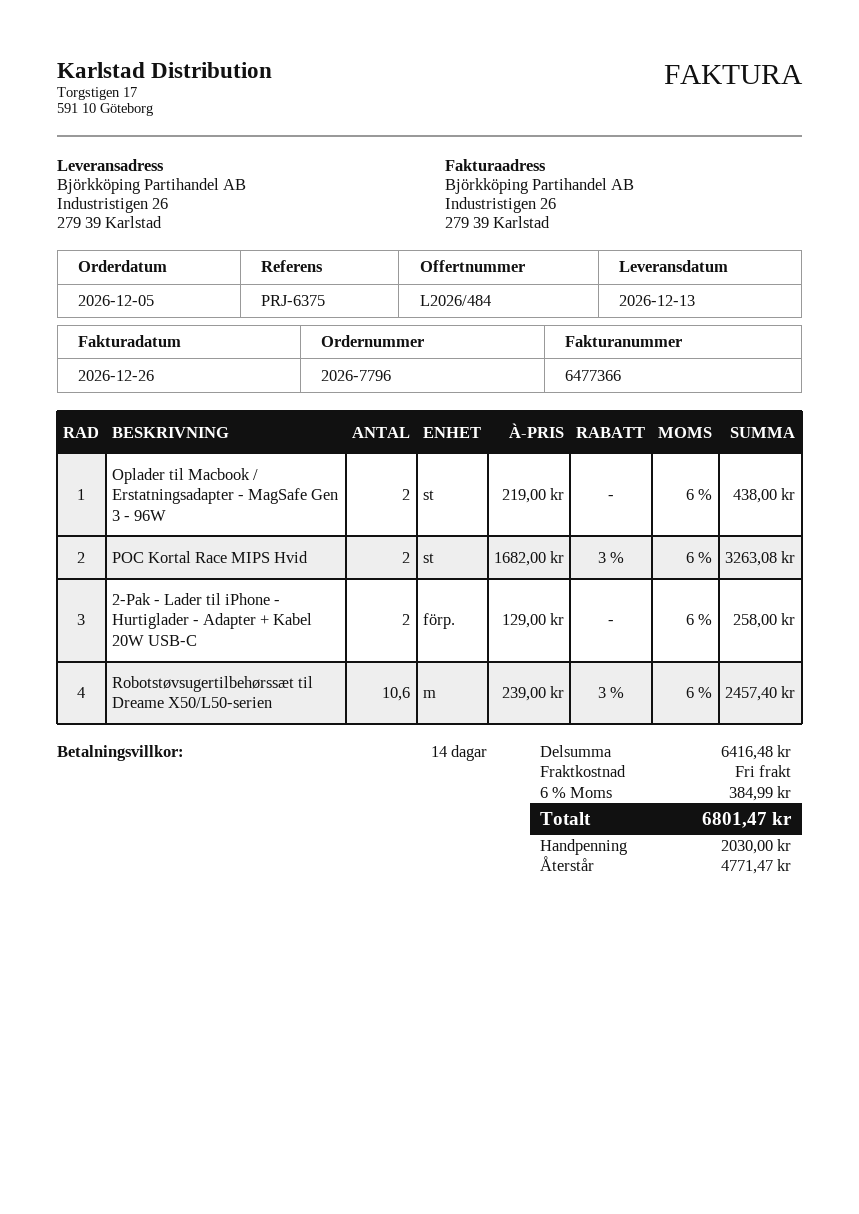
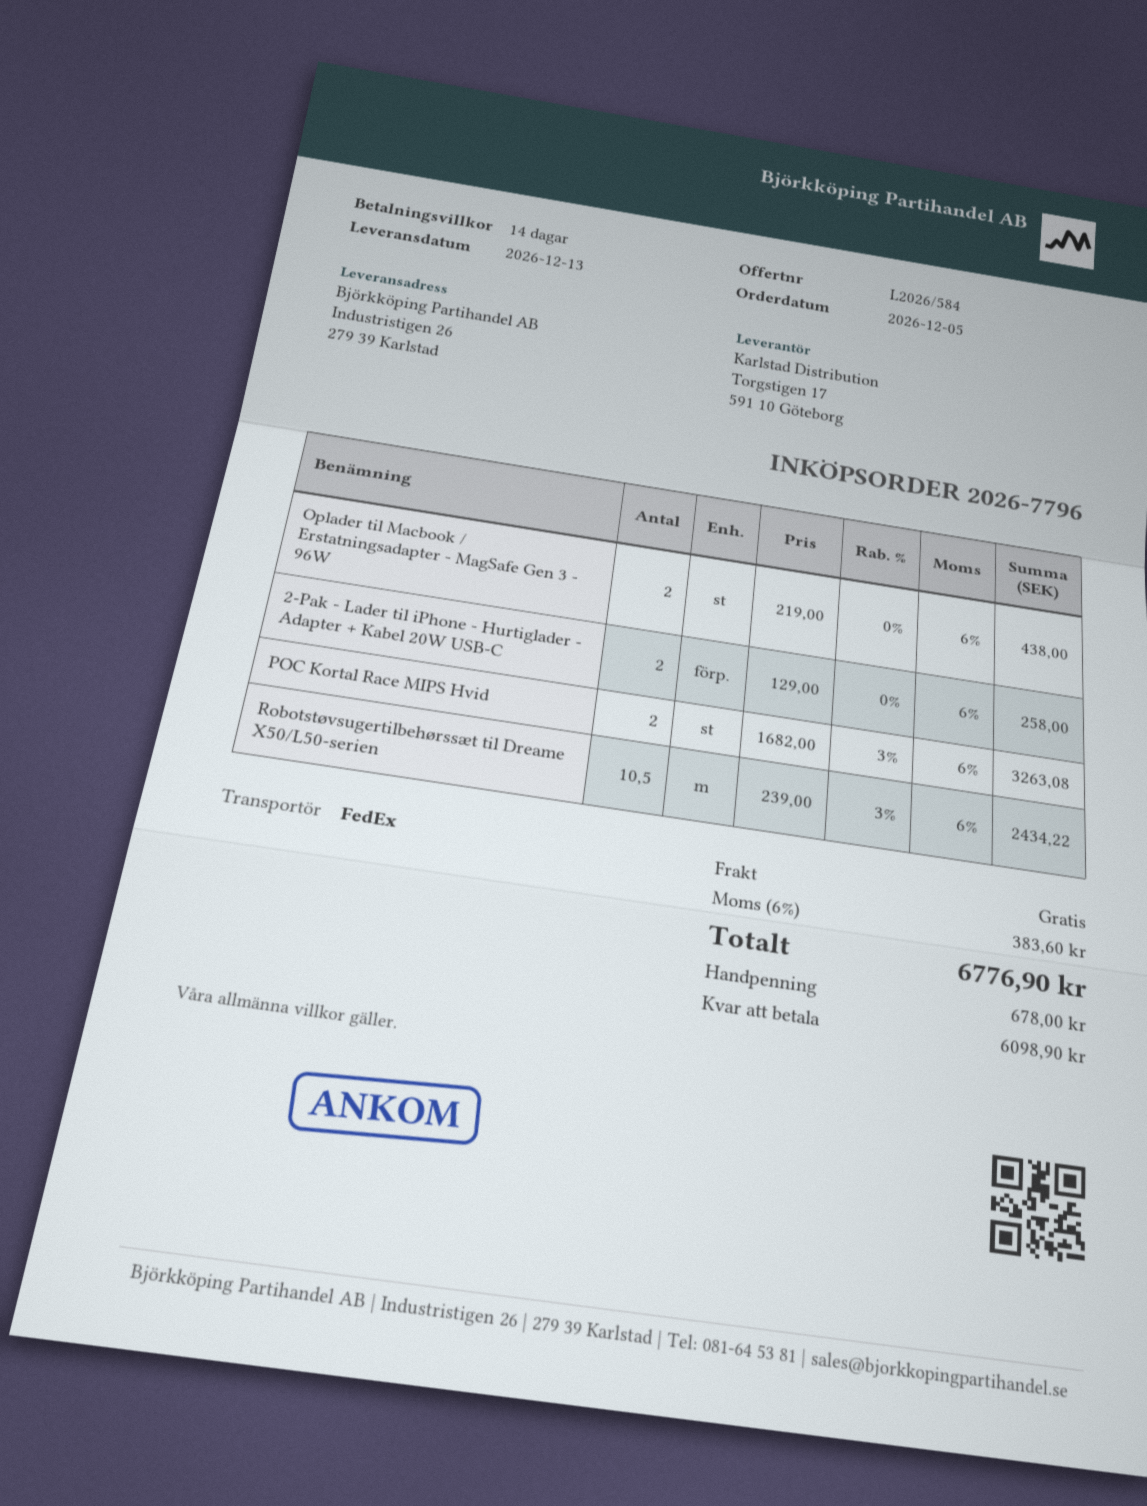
quote number: L2026/484 -> L2026/584
Robotstøvsugertilbehørssæt til Dreame X50/L50-serien: 10.6 x 239.00 - 3% = 2457.40 -> 10.5 x 239.00 - 3% = 2434.22
tax: 6% = 384.99 -> 6% = 383.60
total: 6801.47 -> 6776.90
deposit: 2030.00 -> 678.00
balance: 4771.47 -> 6098.90

